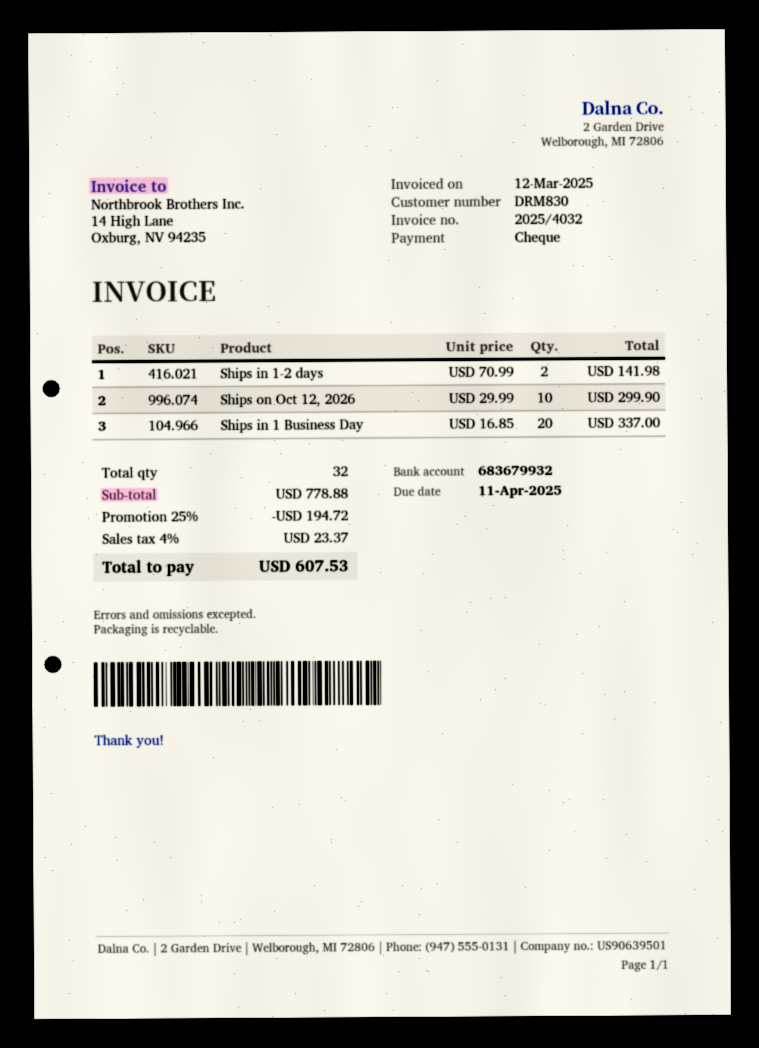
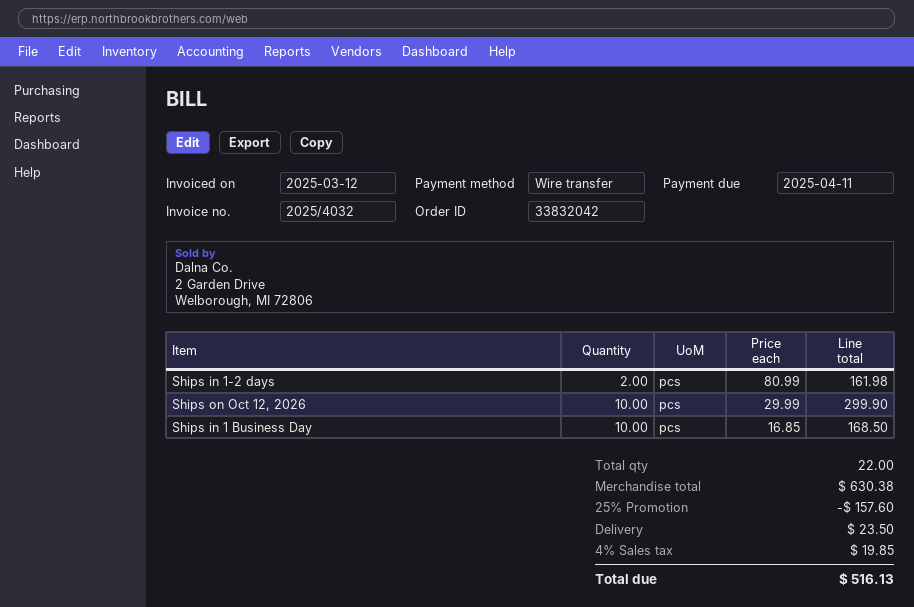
payment method: cheque -> bank transfer
Ships in 1-2 days: 2 x 70.99 = 141.98 -> 2 x 80.99 = 161.98
Ships in 1 Business Day: 20 x 16.85 = 337.00 -> 10 x 16.85 = 168.50
total quantity: 32 -> 22
subtotal: 778.88 -> 630.38
discount: 25% = 194.72 -> 25% = 157.60
shipping: none -> 23.50
tax: 4% = 23.37 -> 4% = 19.85
total: 607.53 -> 516.13

